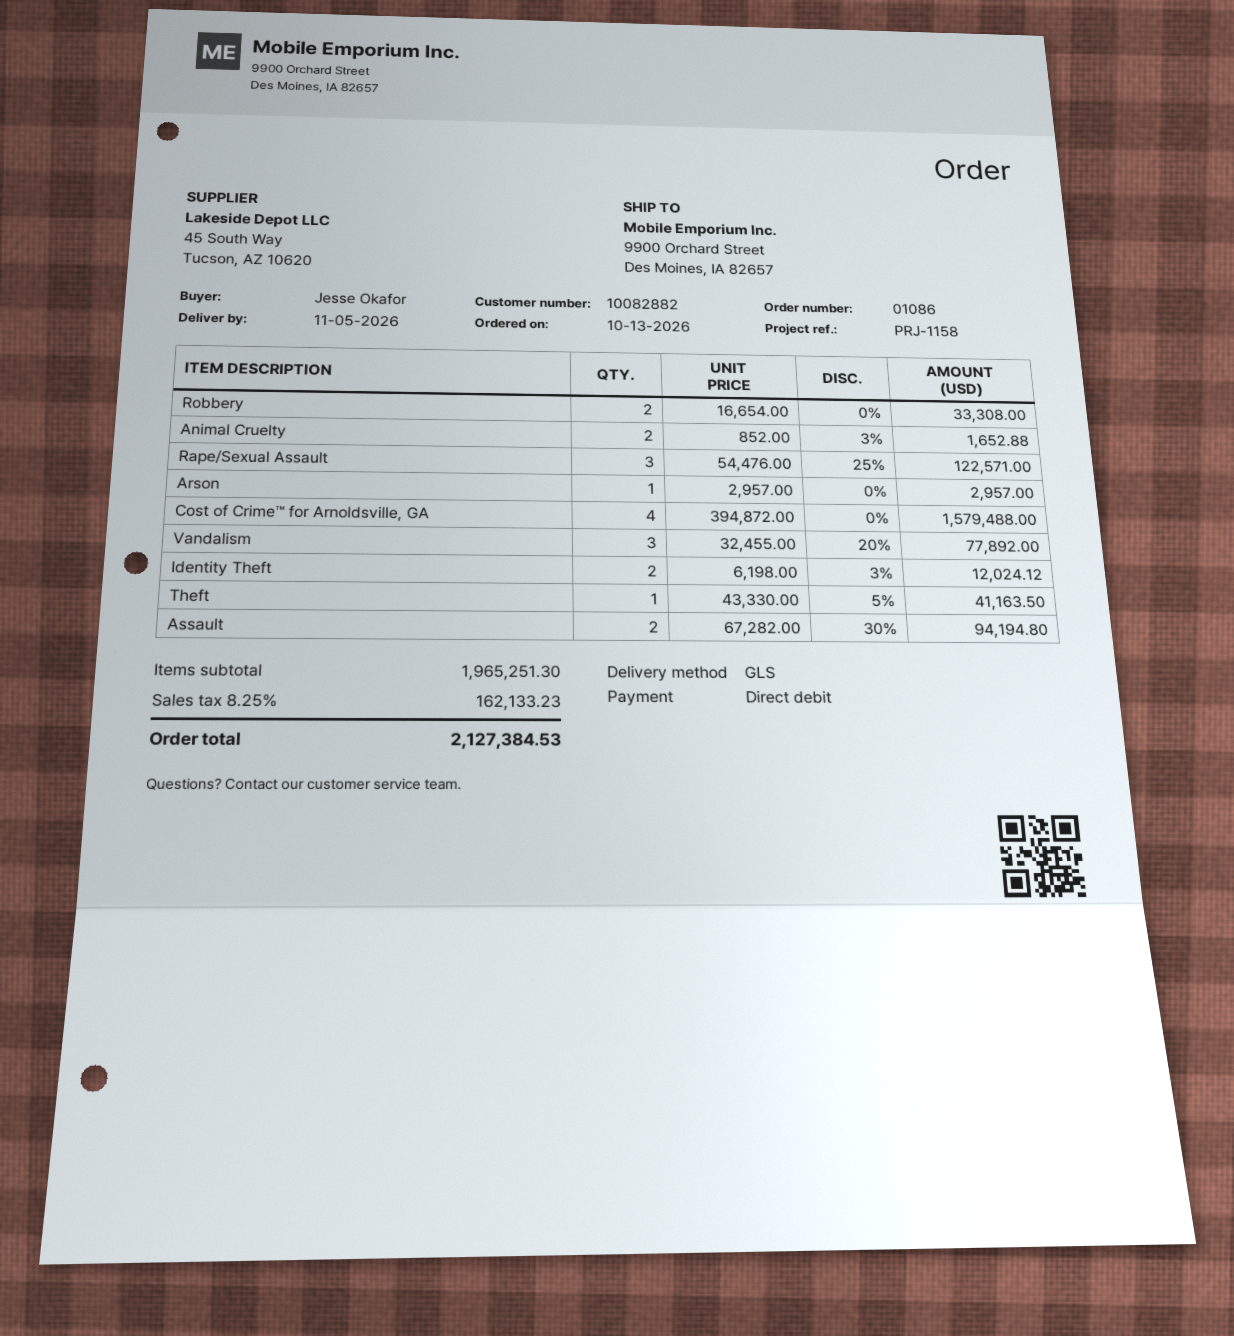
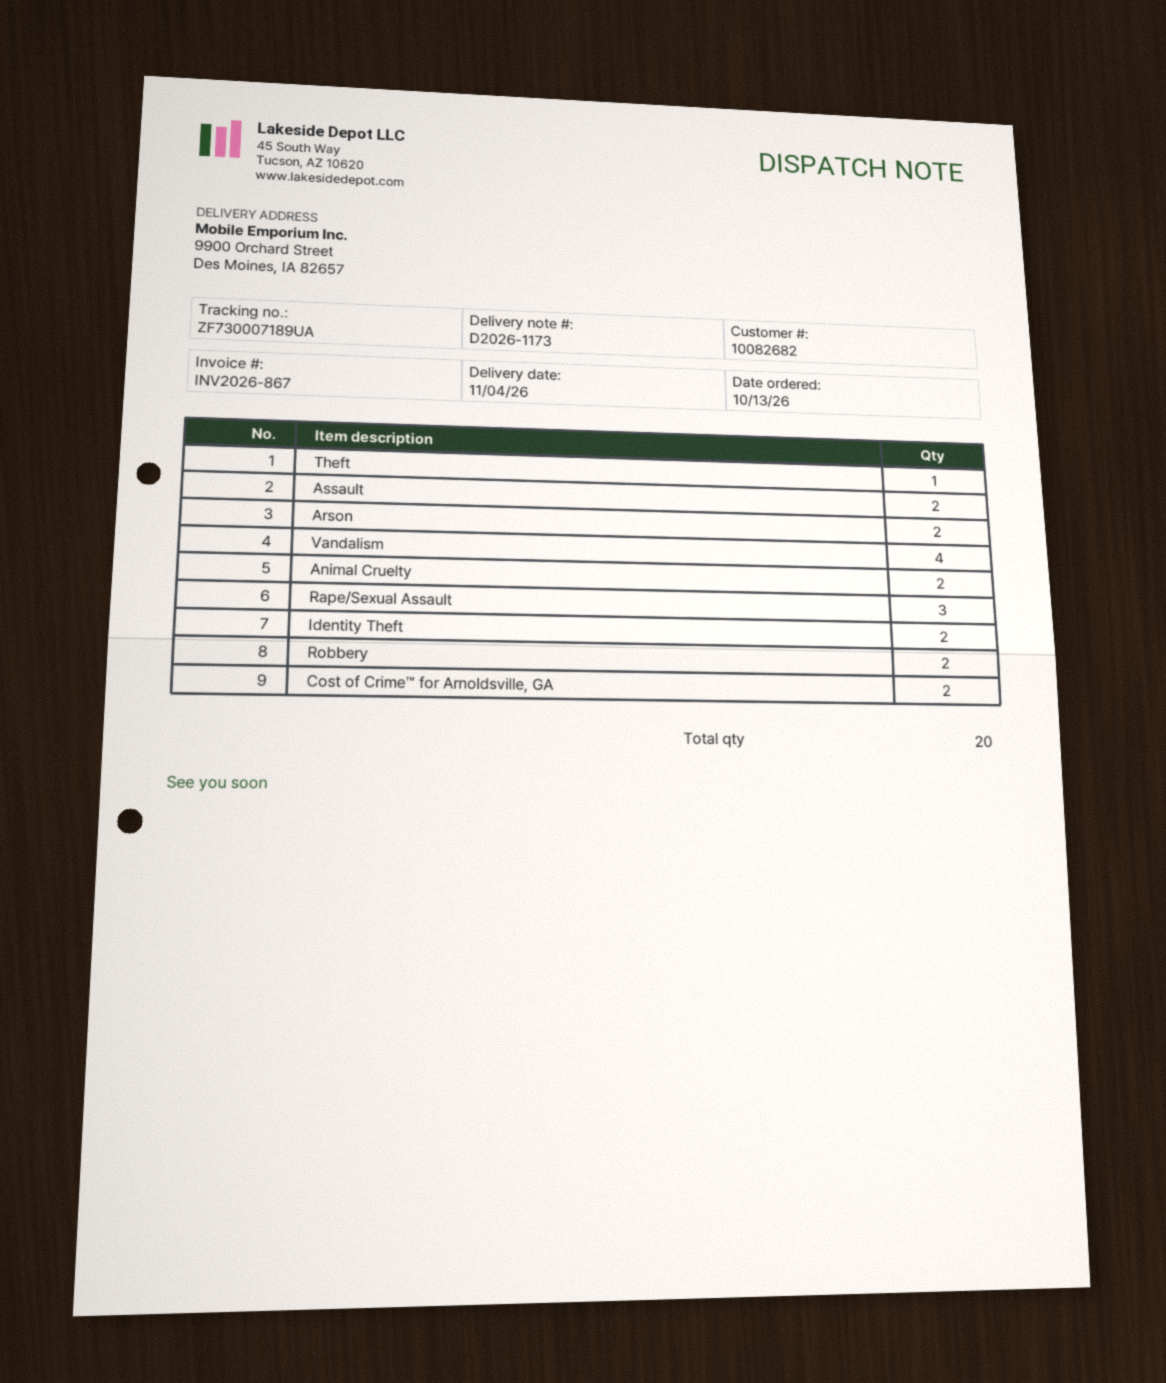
delivery date: 2026-11-05 -> 2026-11-04
customer number: 10082882 -> 10082682
Arson: 1 -> 2
Cost of Crime™ for Arnoldsville, GA: 4 -> 2
Vandalism: 3 -> 4

